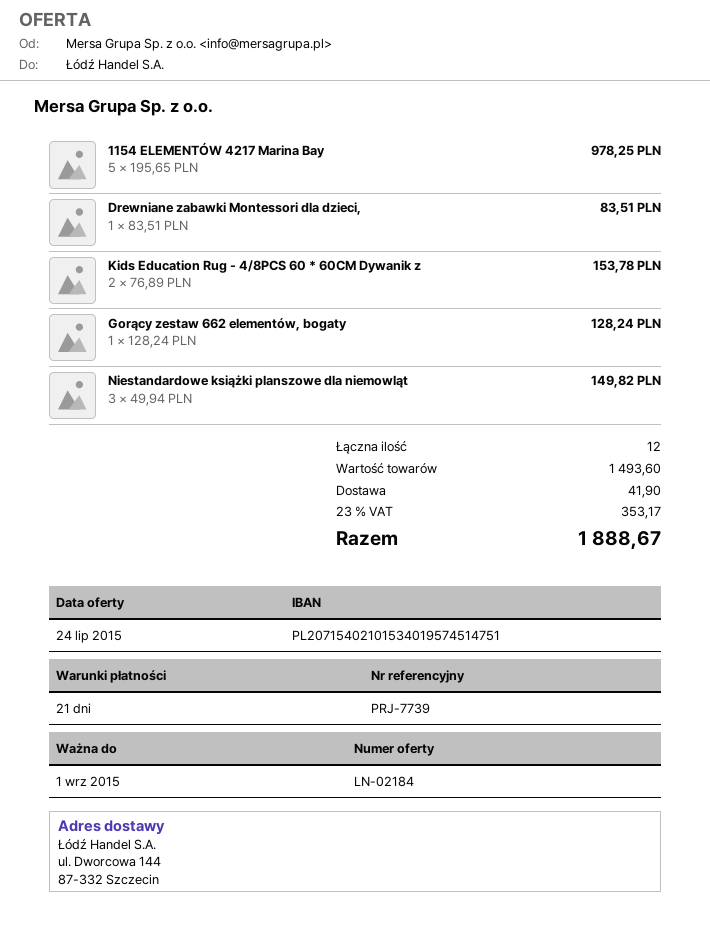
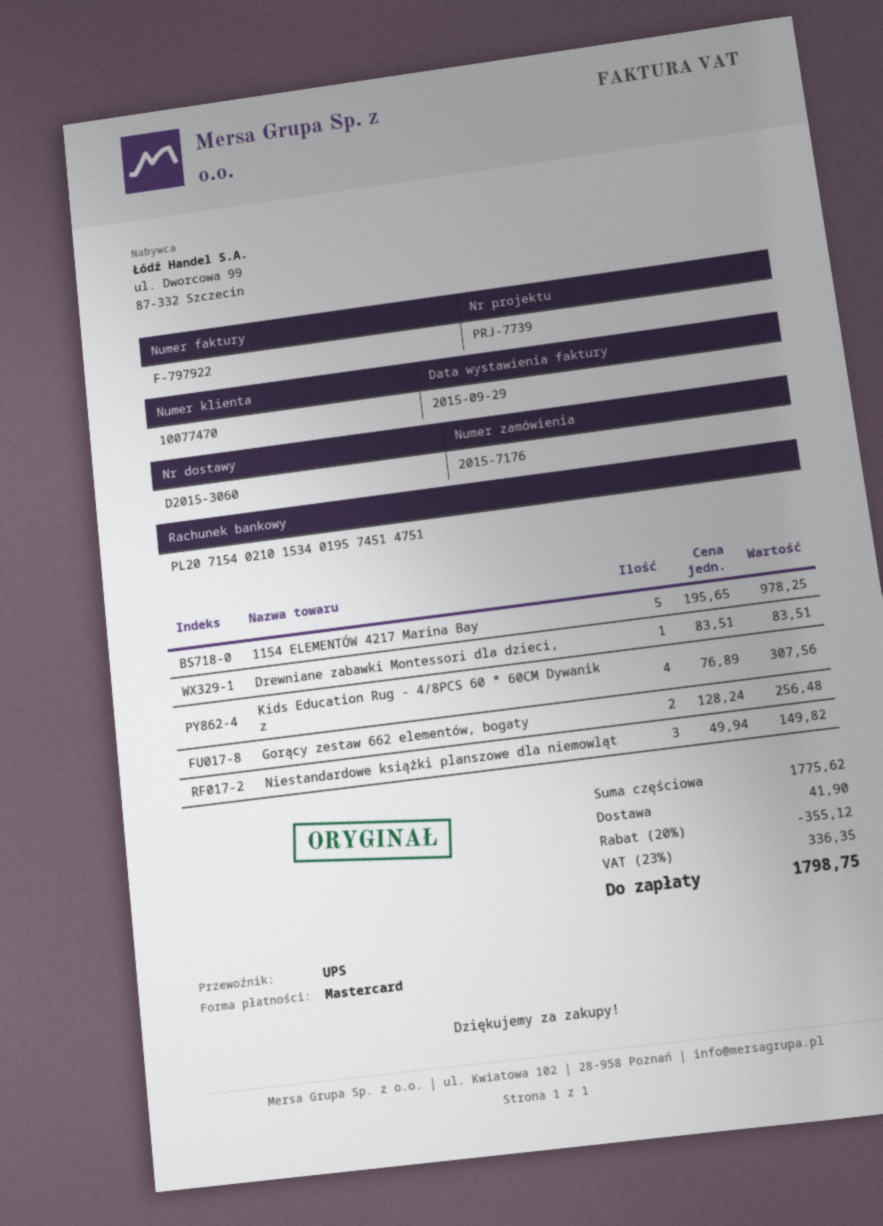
Kids Education Rug - 4/8PCS 60 * 60CM Dywanik z: 2 x 76.89 = 153.78 -> 4 x 76.89 = 307.56
Gorący zestaw 662 elementów, bogaty: 1 x 128.24 = 128.24 -> 2 x 128.24 = 256.48
subtotal: 1493.60 -> 1775.62
discount: none -> 20% = 355.12
tax: 23% = 353.17 -> 23% = 336.35
total: 1888.67 -> 1798.75

